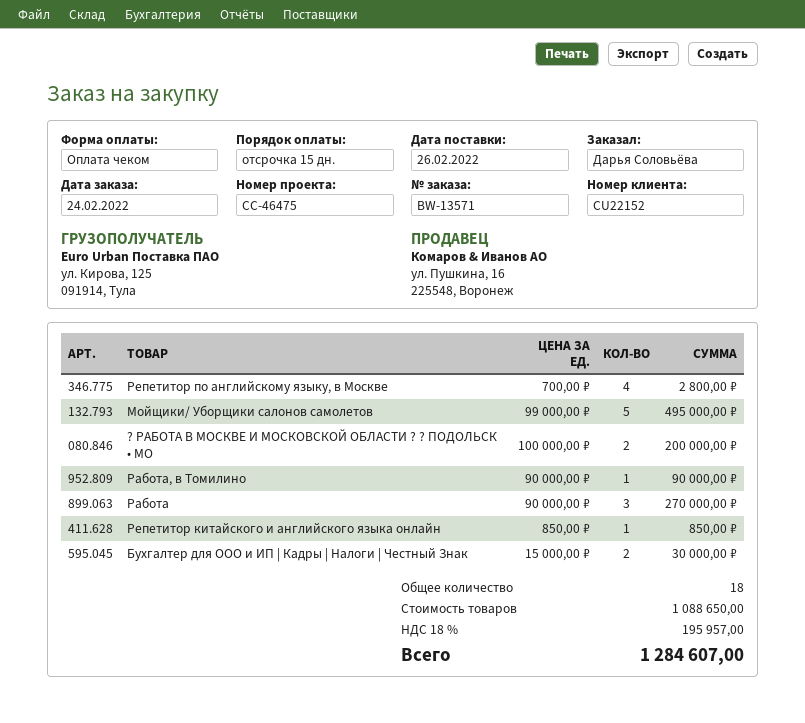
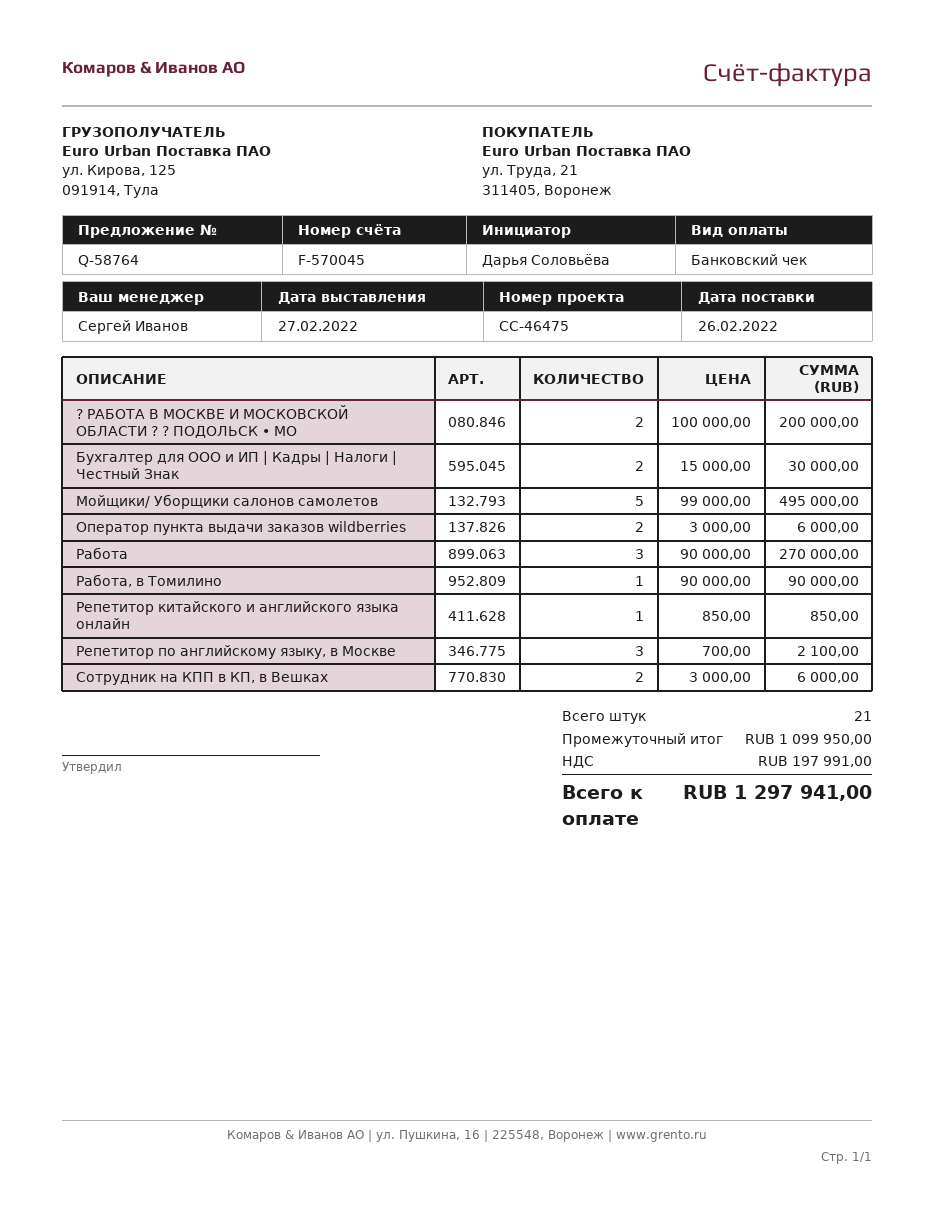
Репетитор по английскому языку, в Москве: 4 x 700.00 = 2800.00 -> 3 x 700.00 = 2100.00
Оператор пункта выдачи заказов wildberries: none -> 2 x 3000.00 = 6000.00
Сотрудник на КПП в КП, в Вешках: none -> 2 x 3000.00 = 6000.00
total quantity: 18 -> 21
subtotal: 1088650.00 -> 1099950.00
tax: 195957.00 -> 197991.00
total: 1284607.00 -> 1297941.00

